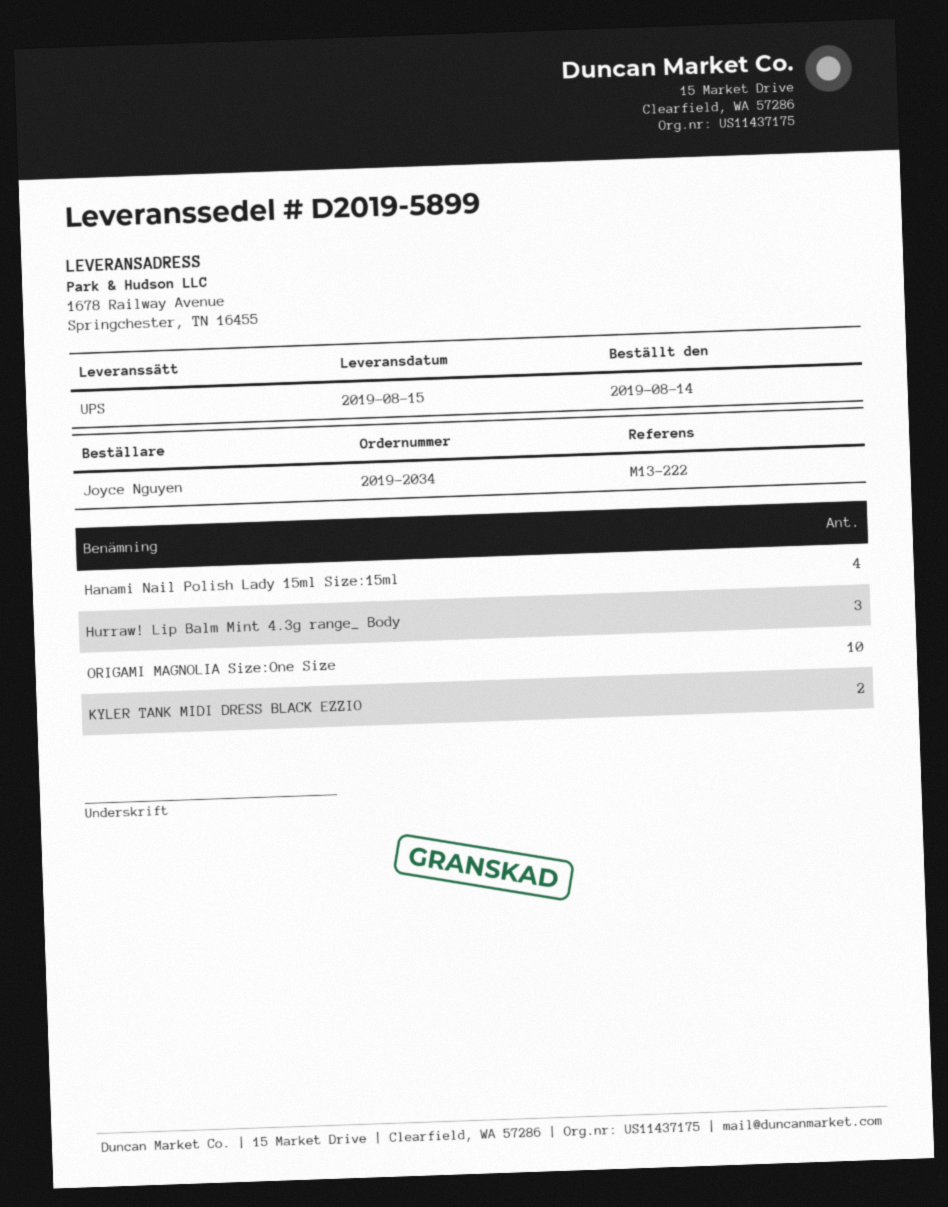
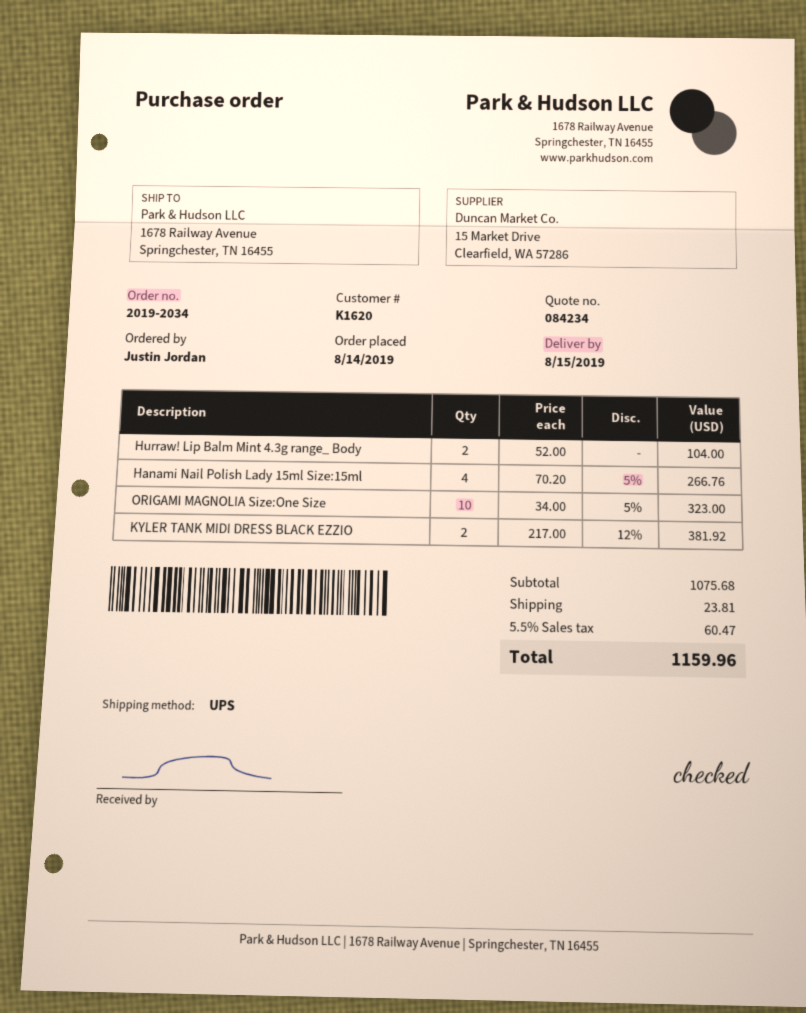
ordered by: Joyce Nguyen -> Justin Jordan
Hurraw! Lip Balm Mint 4.3g range_ Body: 3 -> 2

